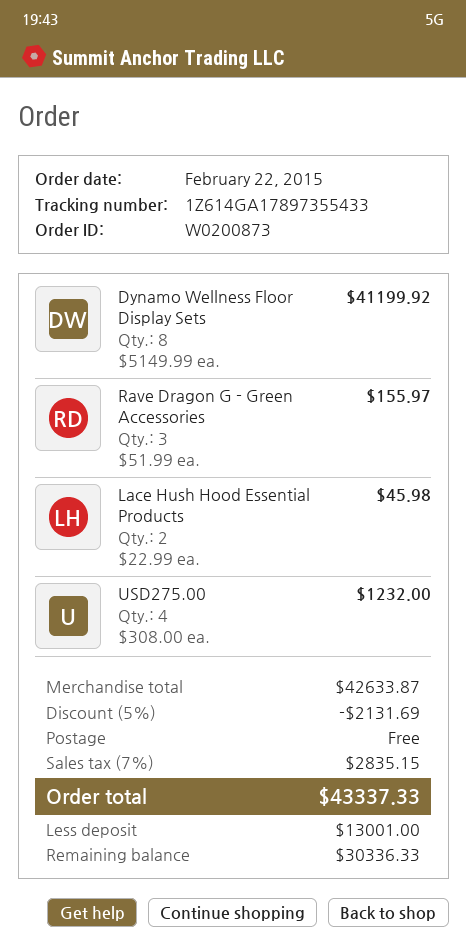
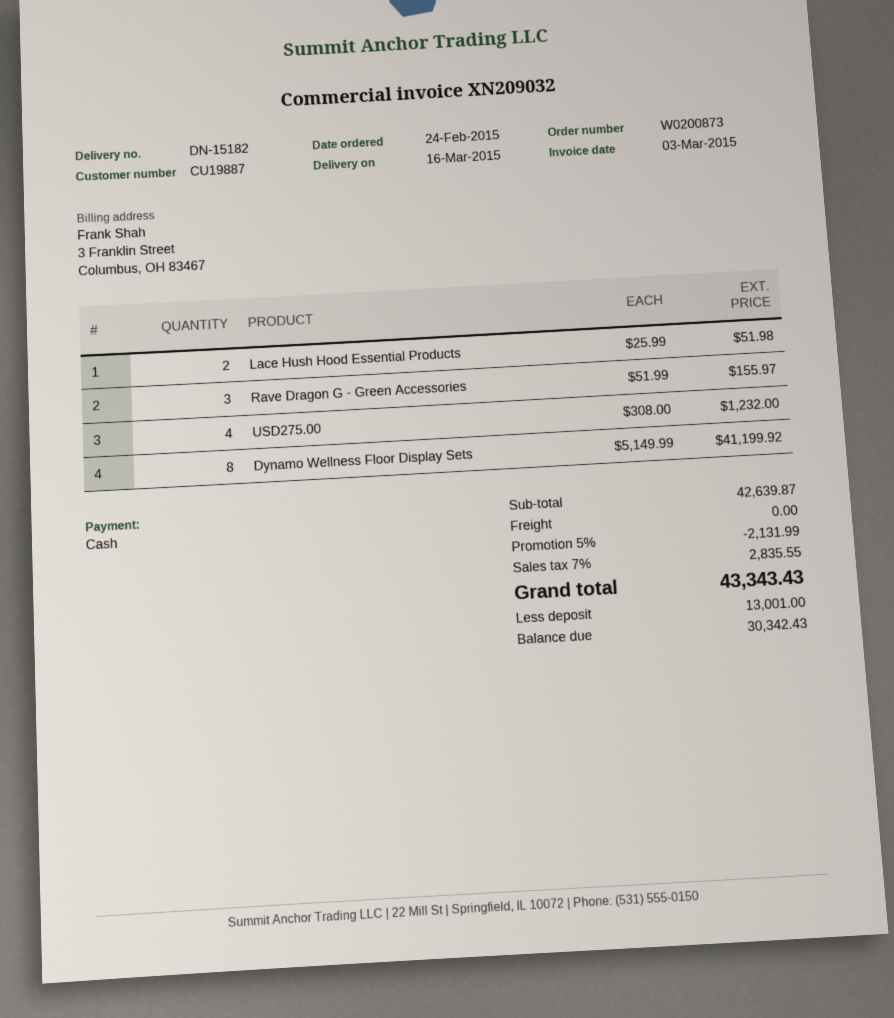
order date: 2015-02-22 -> 2015-02-24
Lace Hush Hood Essential Products: 2 x 22.99 = 45.98 -> 2 x 25.99 = 51.98
subtotal: 42633.87 -> 42639.87
discount: 5% = 2131.69 -> 5% = 2131.99
tax: 7% = 2835.15 -> 7% = 2835.55
total: 43337.33 -> 43343.43
balance: 30336.33 -> 30342.43

